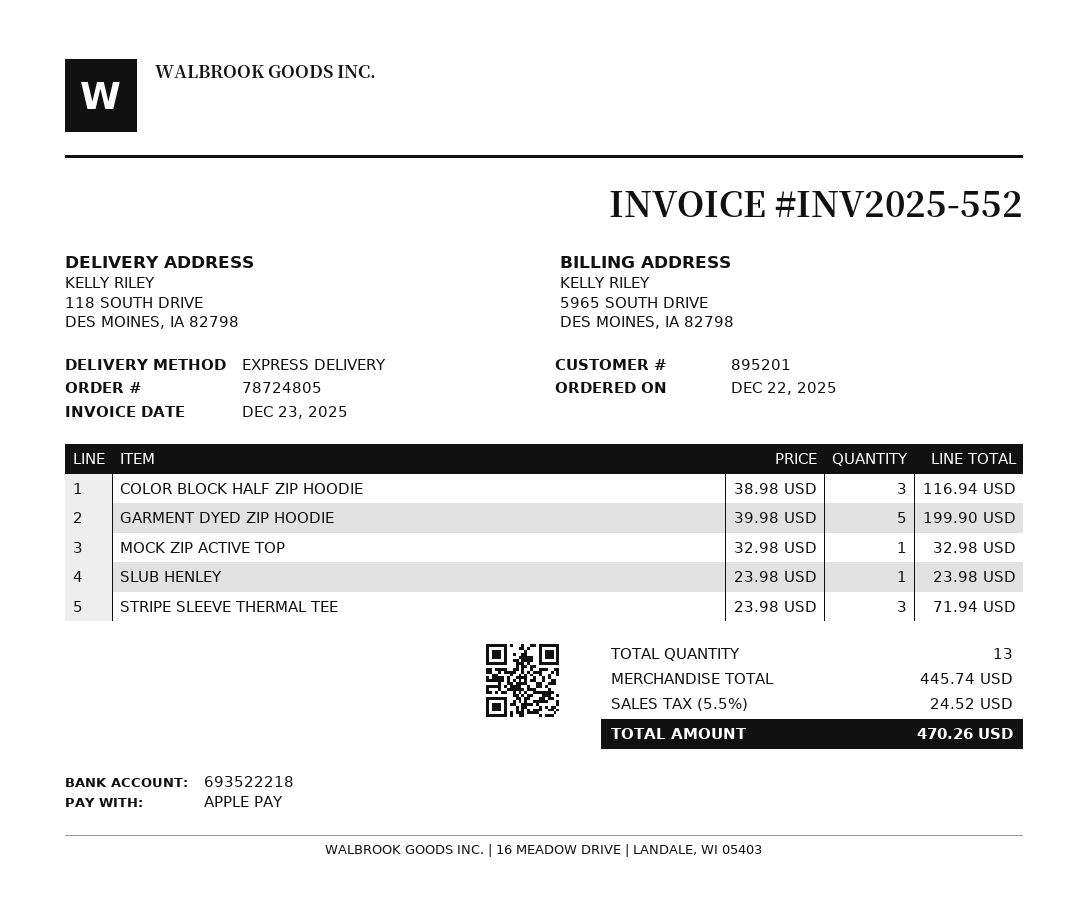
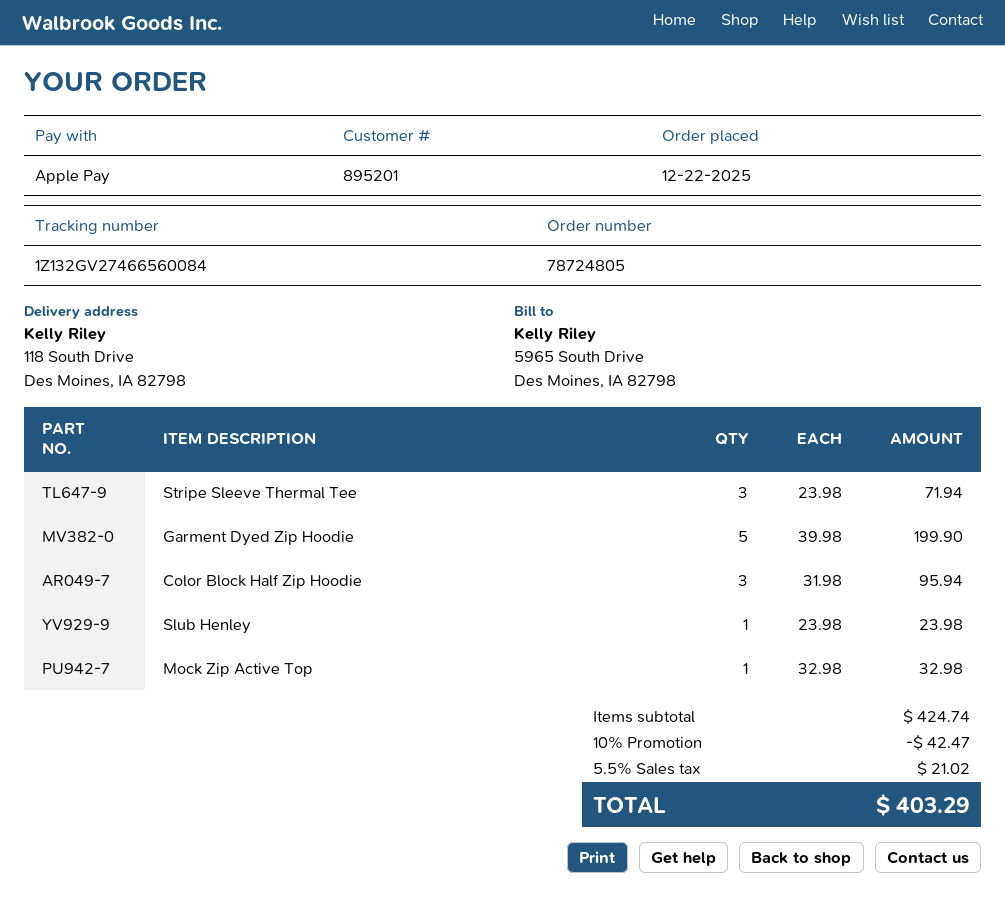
COLOR BLOCK HALF ZIP HOODIE: 3 x 38.98 = 116.94 -> 3 x 31.98 = 95.94
subtotal: 445.74 -> 424.74
discount: none -> 10% = 42.47
tax: 5.5% = 24.52 -> 5.5% = 21.02
total: 470.26 -> 403.29

